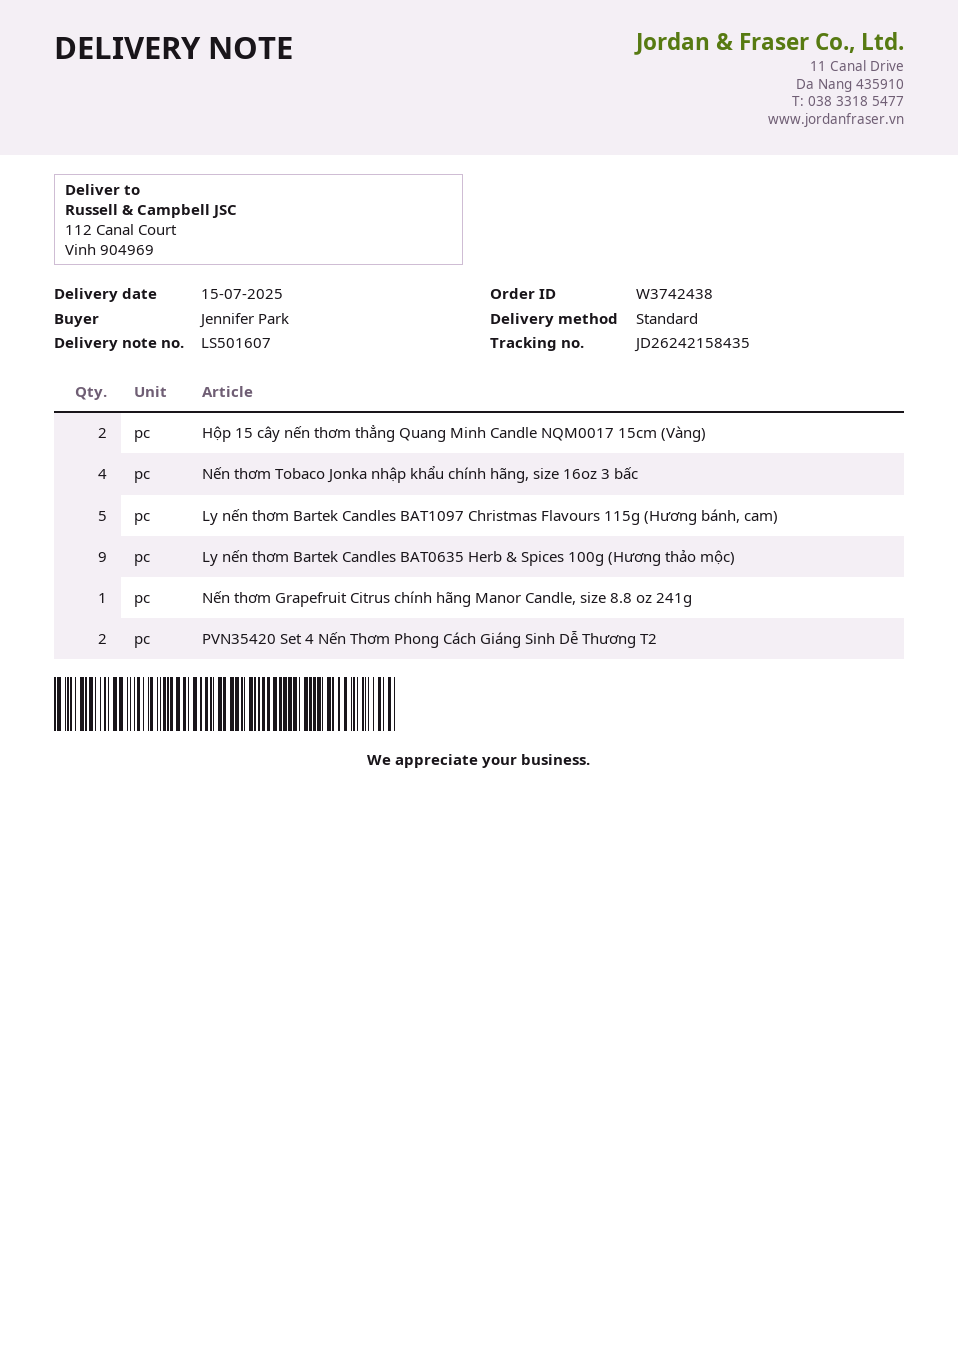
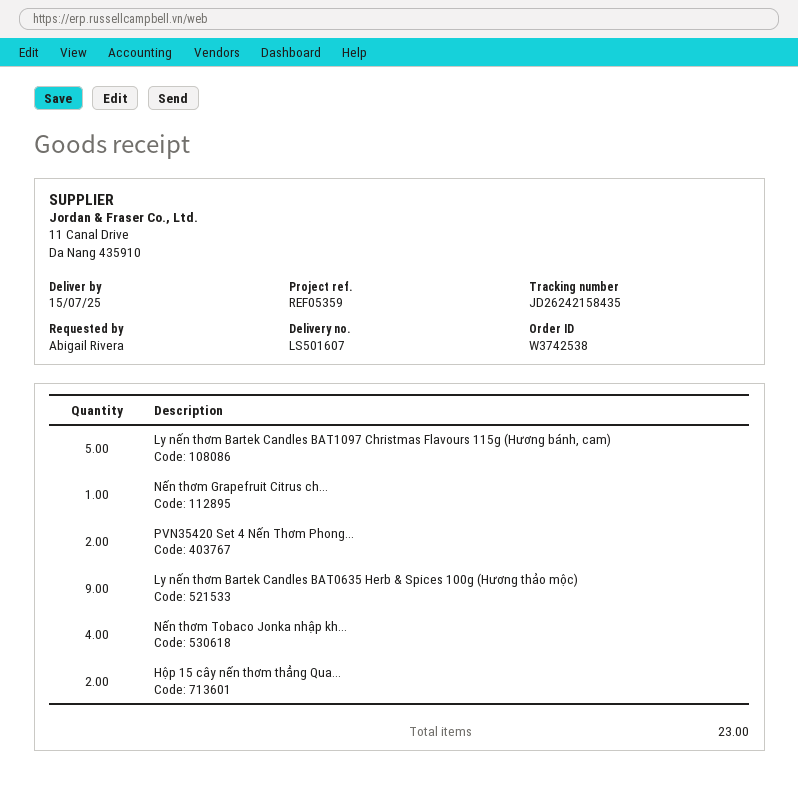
order number: W3742438 -> W3742538
ordered by: Jennifer Park -> Abigail Rivera

